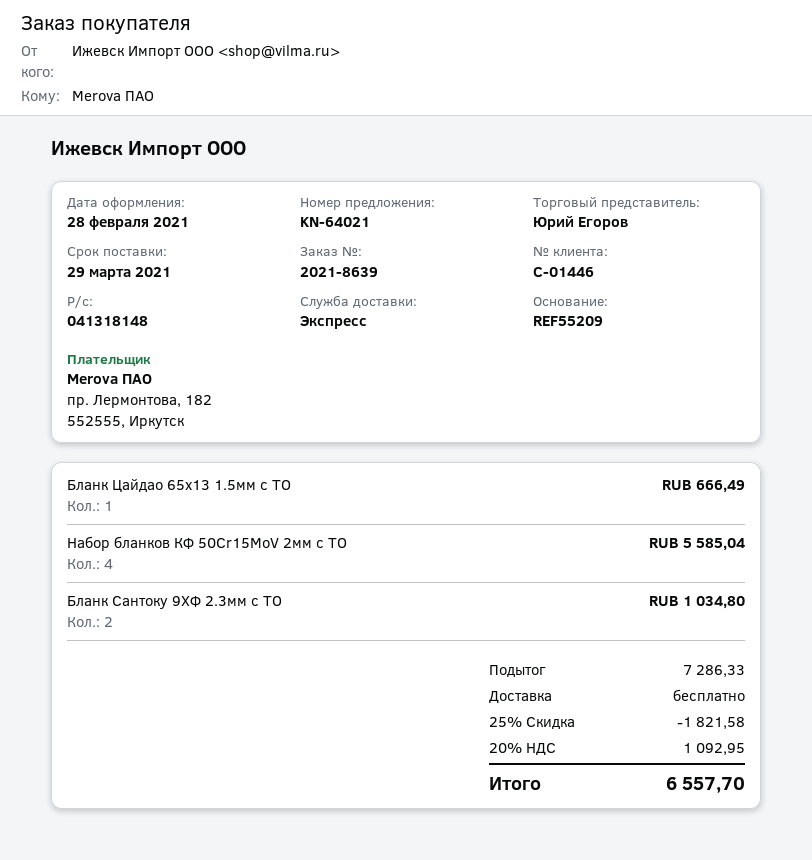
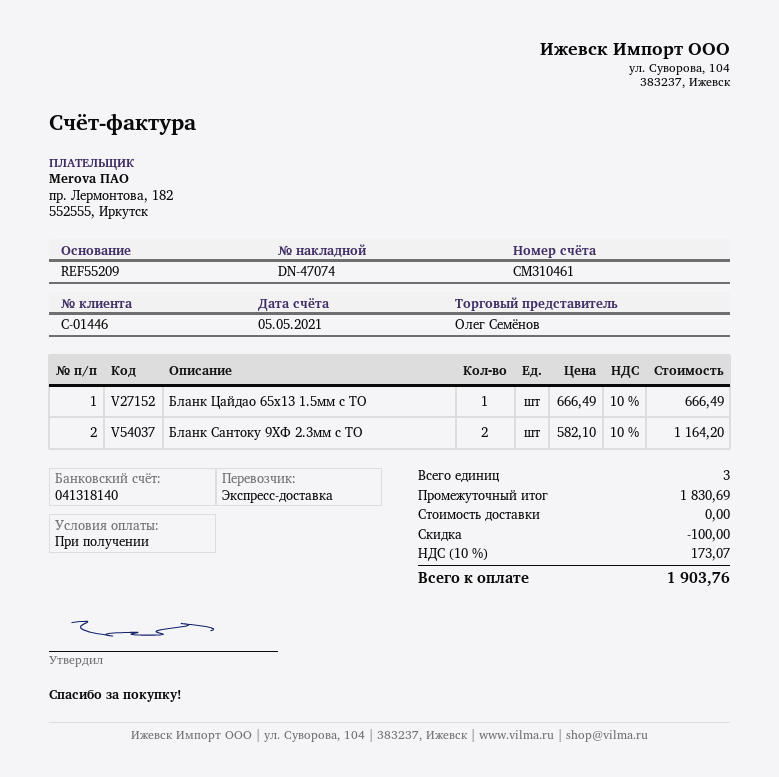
sales rep: Юрий Егоров -> Олег Семёнов
bank account: 041318148 -> 041318140
Набор бланков КФ 50Cr15MoV 2мм с ТО: 4 for 5585.04 -> none
Бланк Сантоку 9ХФ 2.3мм с ТО: 2 for 1034.80 -> 2 for 1164.20
subtotal: 7286.33 -> 1830.69
discount: 1821.58 -> 100.00
tax: 20% = 1092.95 -> 10% = 173.07
total: 6557.70 -> 1903.76

